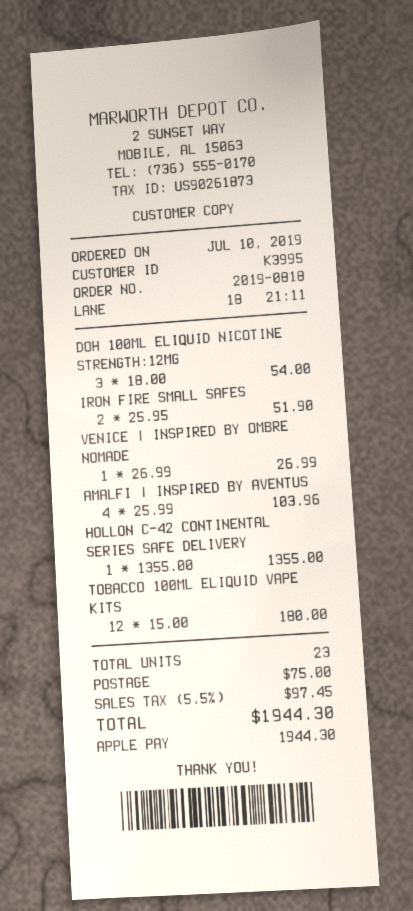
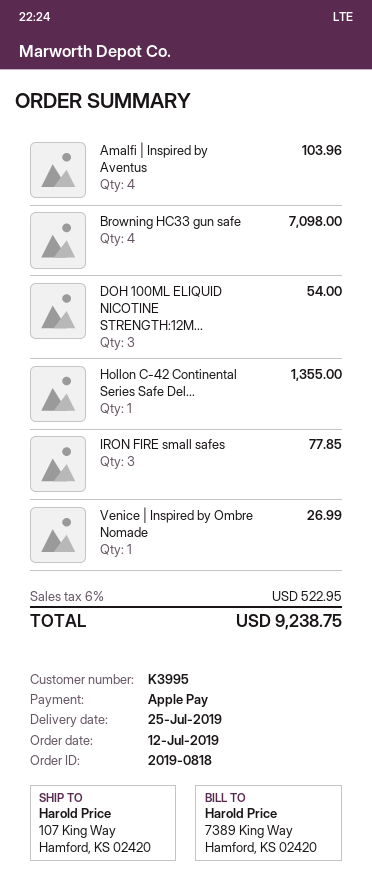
order date: 2019-07-10 -> 2019-07-12
IRON FIRE SMALL SAFES: 2 for 51.90 -> 3 for 77.85
TOBACCO 100ML ELIQUID VAPE KITS: 12 for 180.00 -> none
Browning HC33 gun safe: none -> 4 for 7098.00
shipping: 75.00 -> none
tax: 5.5% = 97.45 -> 6% = 522.95
total: 1944.30 -> 9238.75

